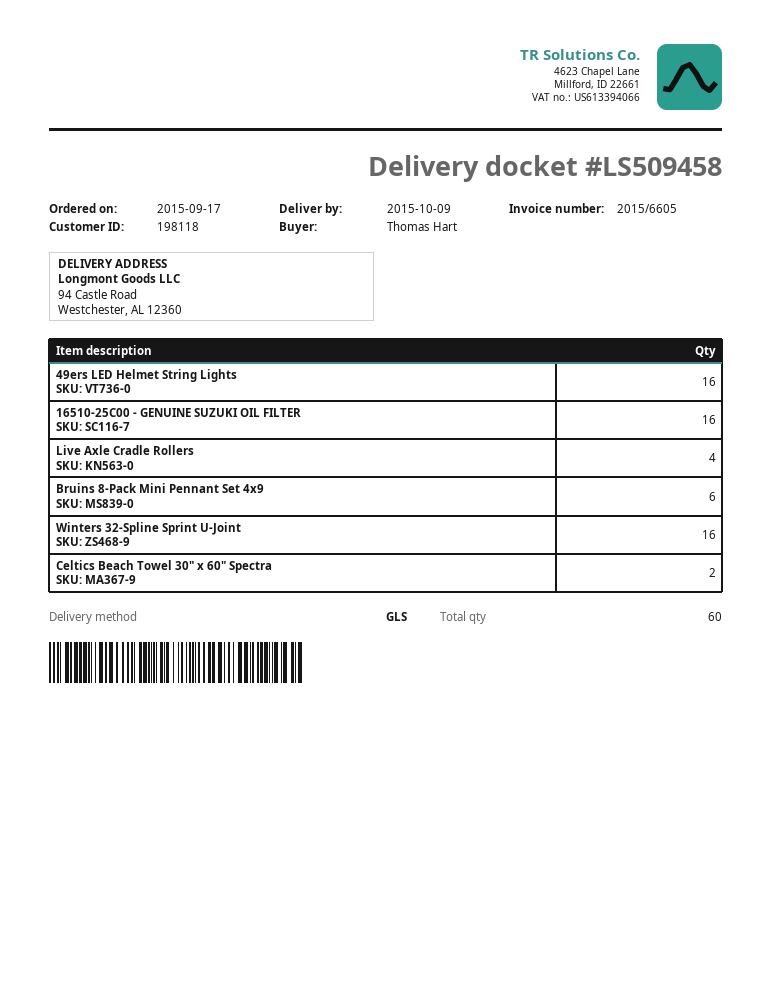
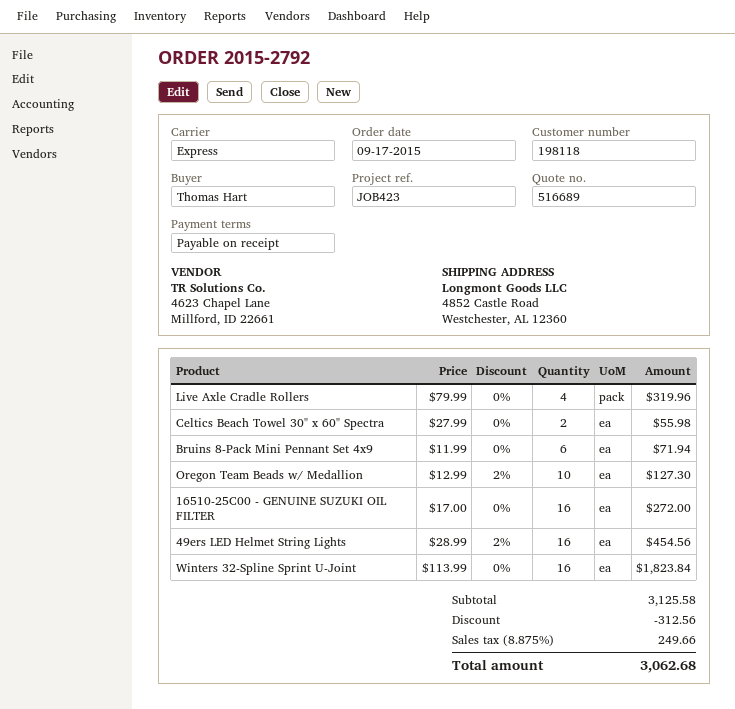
shipping method: GLS -> express
ship to: 94 Castle Road, Westchester, AL 12360 -> 4852 Castle Road, Westchester, AL 12360
Oregon Team Beads w/ Medallion: none -> 10

